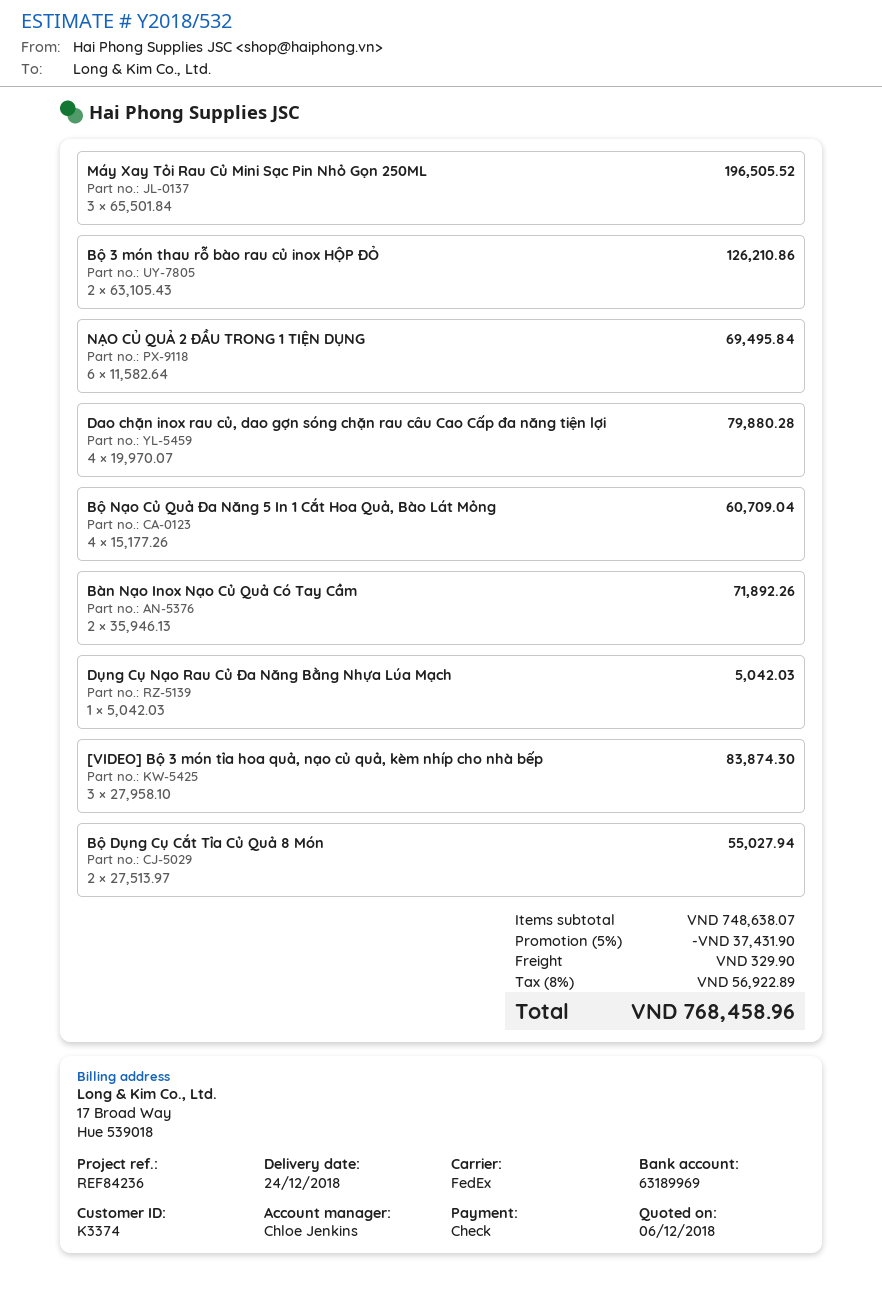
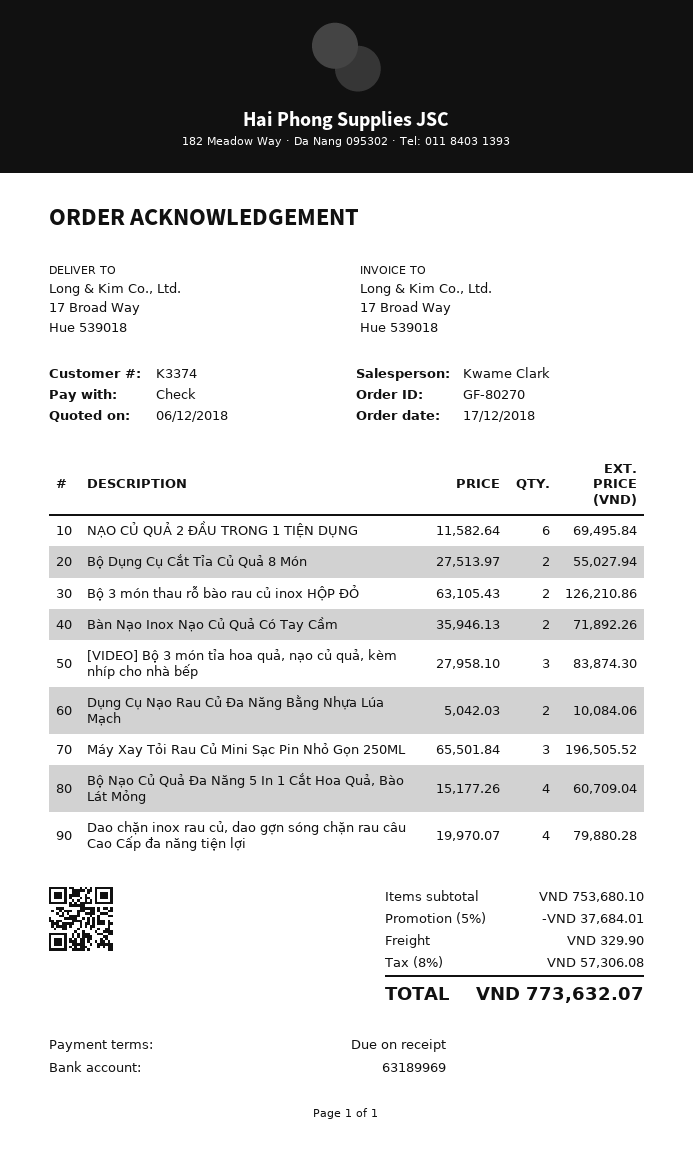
sales rep: Chloe Jenkins -> Kwame Clark
Dụng Cụ Nạo Rau Củ Đa Năng Bằng Nhựa Lúa Mạch: 1 x 5042.03 = 5042.03 -> 2 x 5042.03 = 10084.06
subtotal: 748638.07 -> 753680.10
discount: 5% = 37431.90 -> 5% = 37684.01
tax: 8% = 56922.89 -> 8% = 57306.08
total: 768458.96 -> 773632.07

